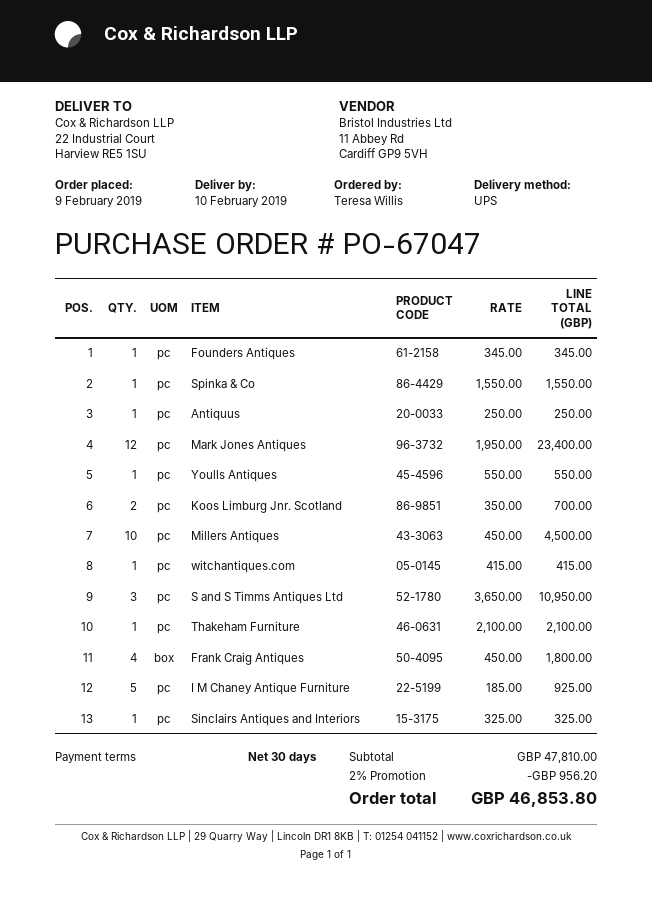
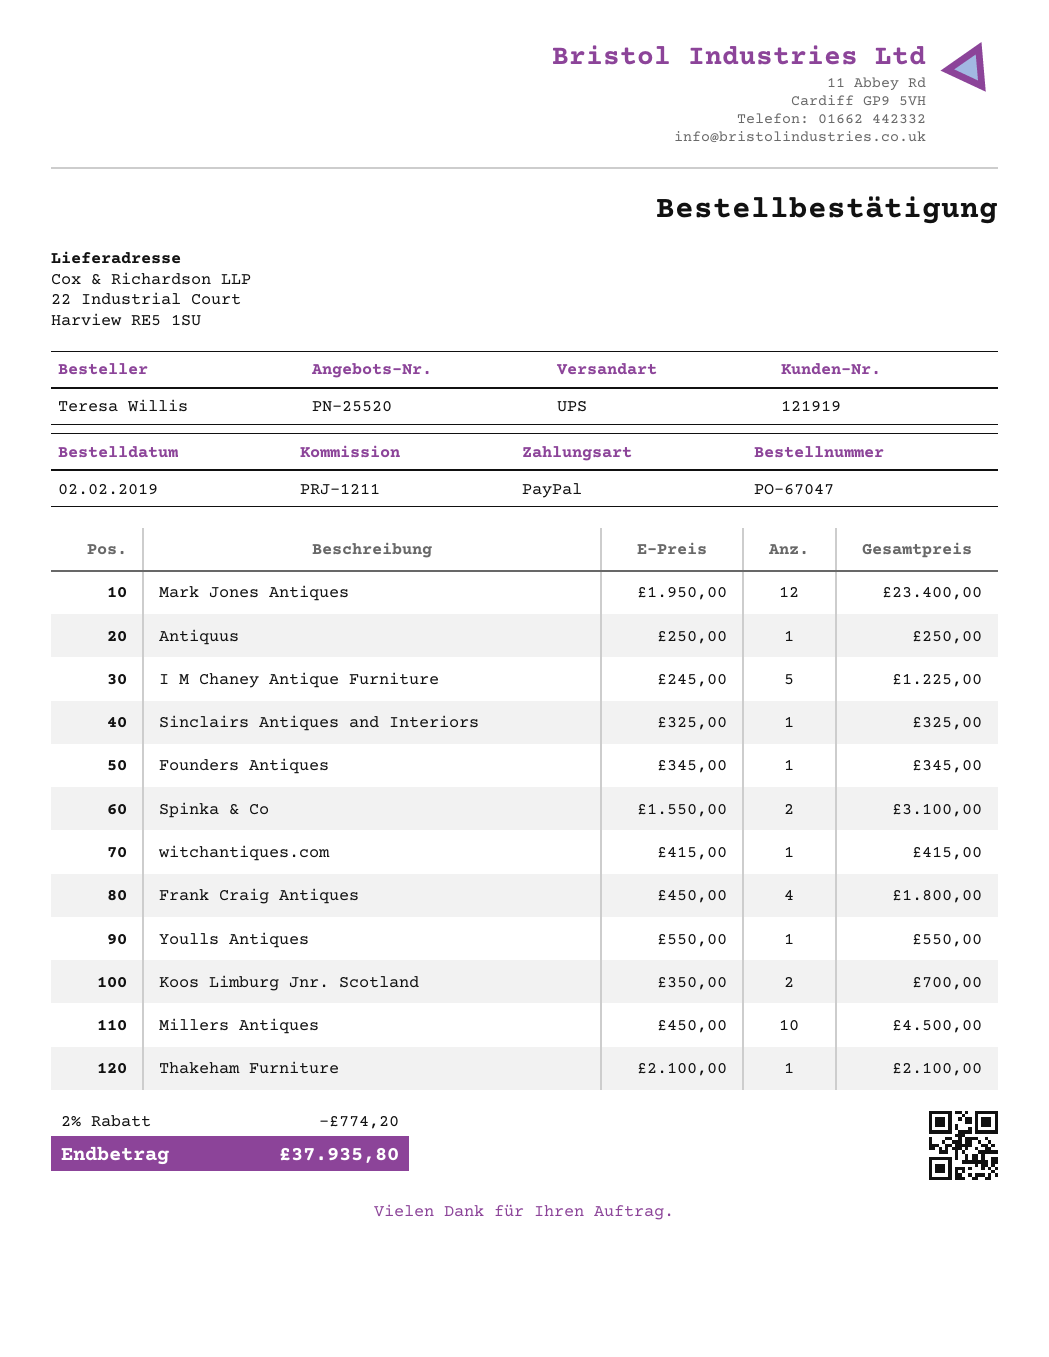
order date: 2019-02-09 -> 2019-02-02
Spinka & Co: 1 x 1550.00 = 1550.00 -> 2 x 1550.00 = 3100.00
S and S Timms Antiques Ltd: 3 x 3650.00 = 10950.00 -> none
I M Chaney Antique Furniture: 5 x 185.00 = 925.00 -> 5 x 245.00 = 1225.00
discount: 2% = 956.20 -> 2% = 774.20
total: 46853.80 -> 37935.80

